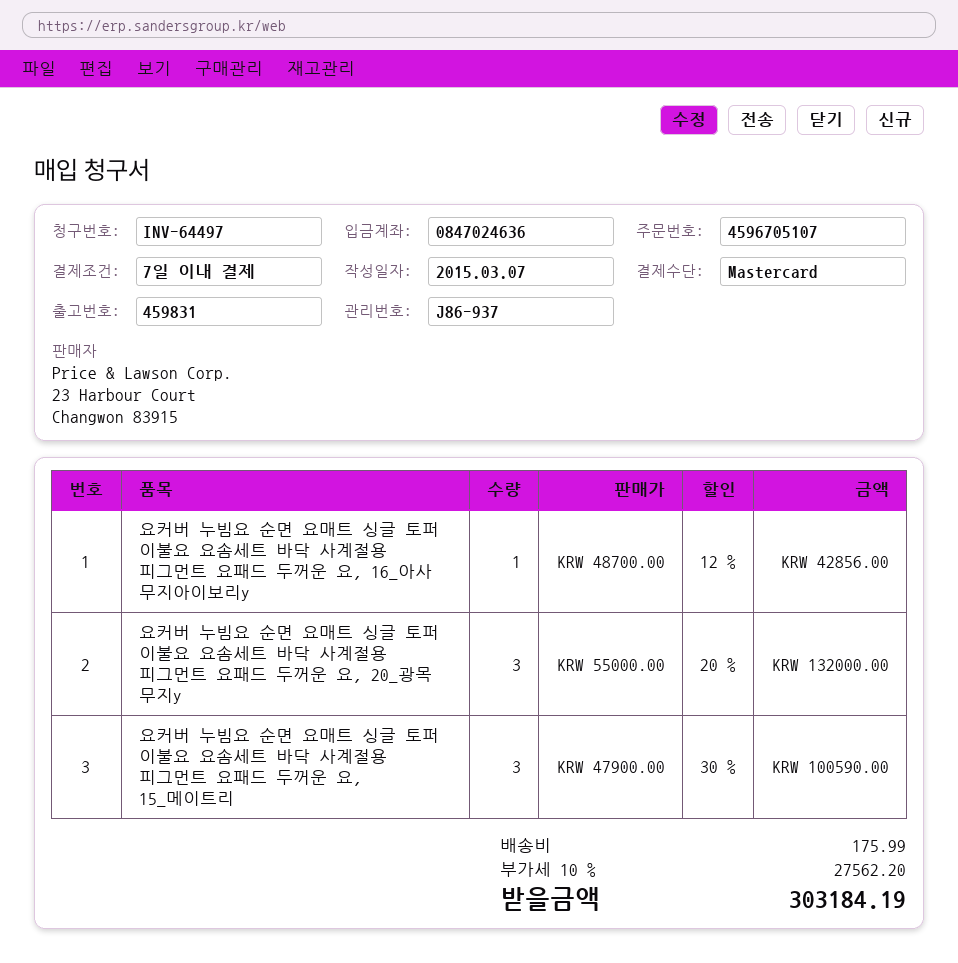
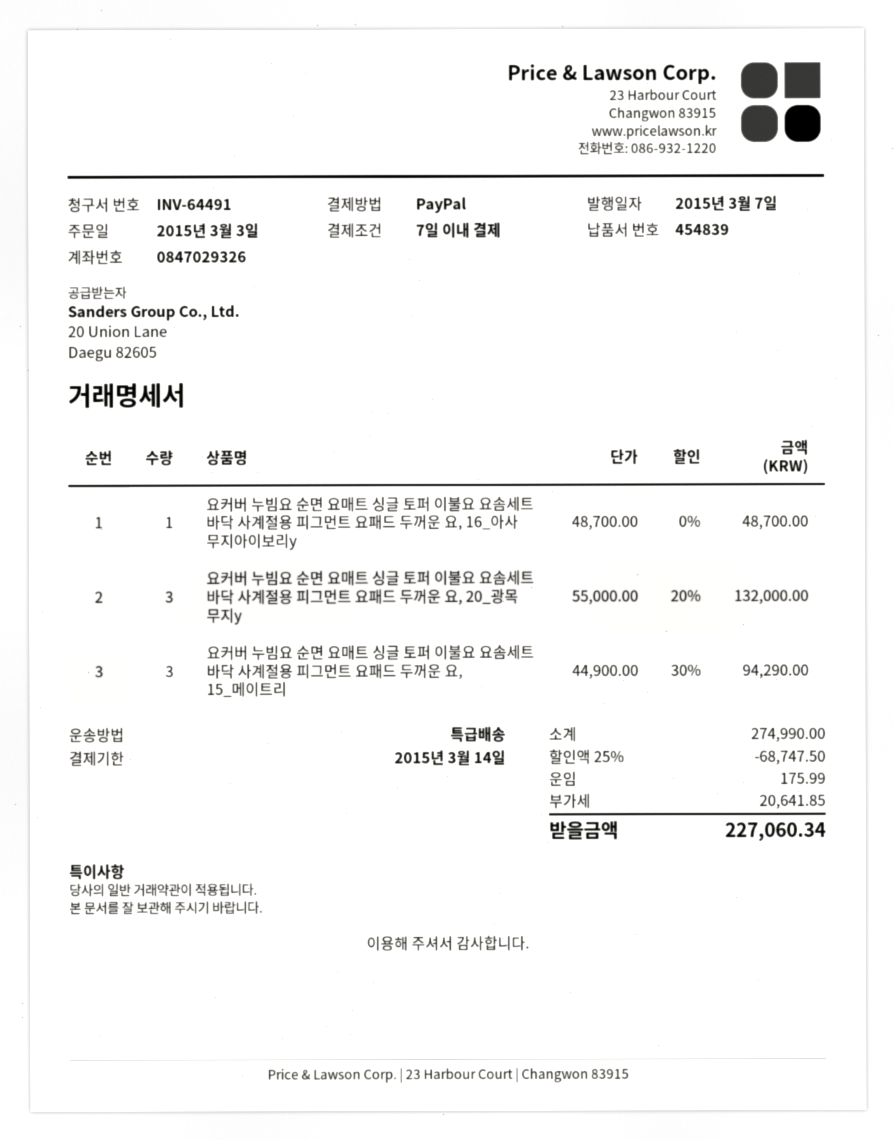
delivery note number: 459831 -> 454839
invoice number: INV-64497 -> INV-64491
payment method: Mastercard -> PayPal
bank account: 0847024636 -> 0847029326
요커버 누빔요 순면 요매트 싱글 토퍼 이불요 요솜세트 바닥 사계절용 피그먼트 요패드 두꺼운 요, 16_아사 무지아이보리y: 1 x 48700.00 - 12% = 42856.00 -> 1 x 48700.00 = 48700.00
요커버 누빔요 순면 요매트 싱글 토퍼 이불요 요솜세트 바닥 사계절용 피그먼트 요패드 두꺼운 요, 15_메이트리: 3 x 47900.00 - 30% = 100590.00 -> 3 x 44900.00 - 30% = 94290.00
discount: none -> 25% = 68747.50
tax: 27562.20 -> 20641.85
total: 303184.19 -> 227060.34

